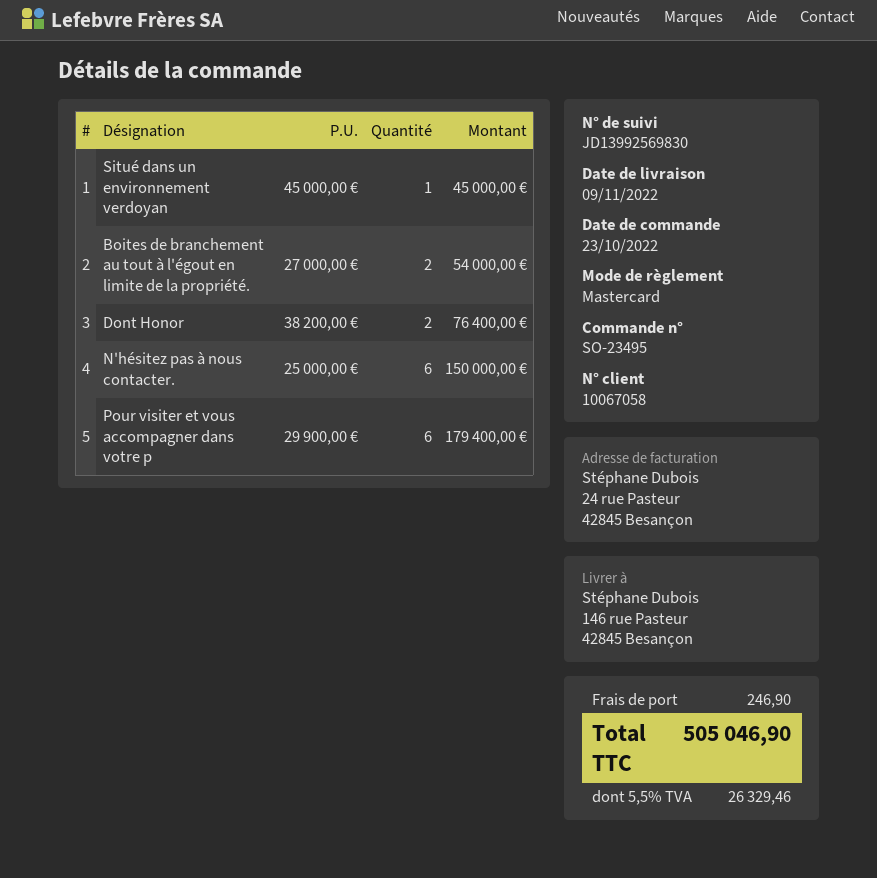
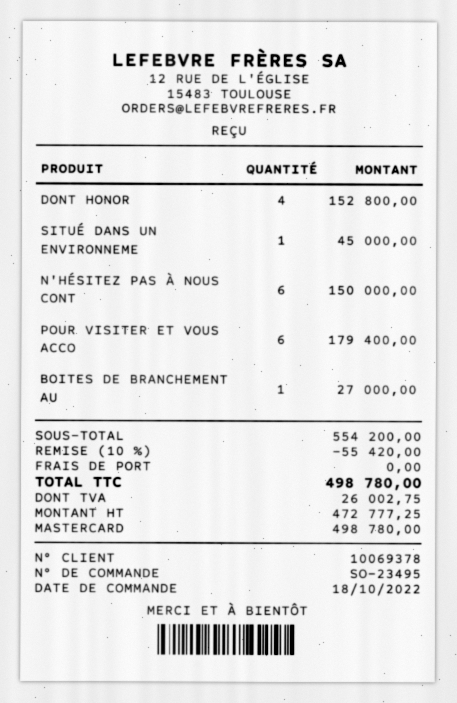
order date: 2022-10-23 -> 2022-10-18
customer number: 10067058 -> 10069378
Boites de branchement au tout à l'égout en limite de la propriété.: 2 for 54000.00 -> 1 for 27000.00
Dont Honor: 2 for 76400.00 -> 4 for 152800.00
discount: none -> 10% = 55420.00
shipping: 246.90 -> 0.00
tax: 26329.46 -> 26002.75
total: 505046.90 -> 498780.00

